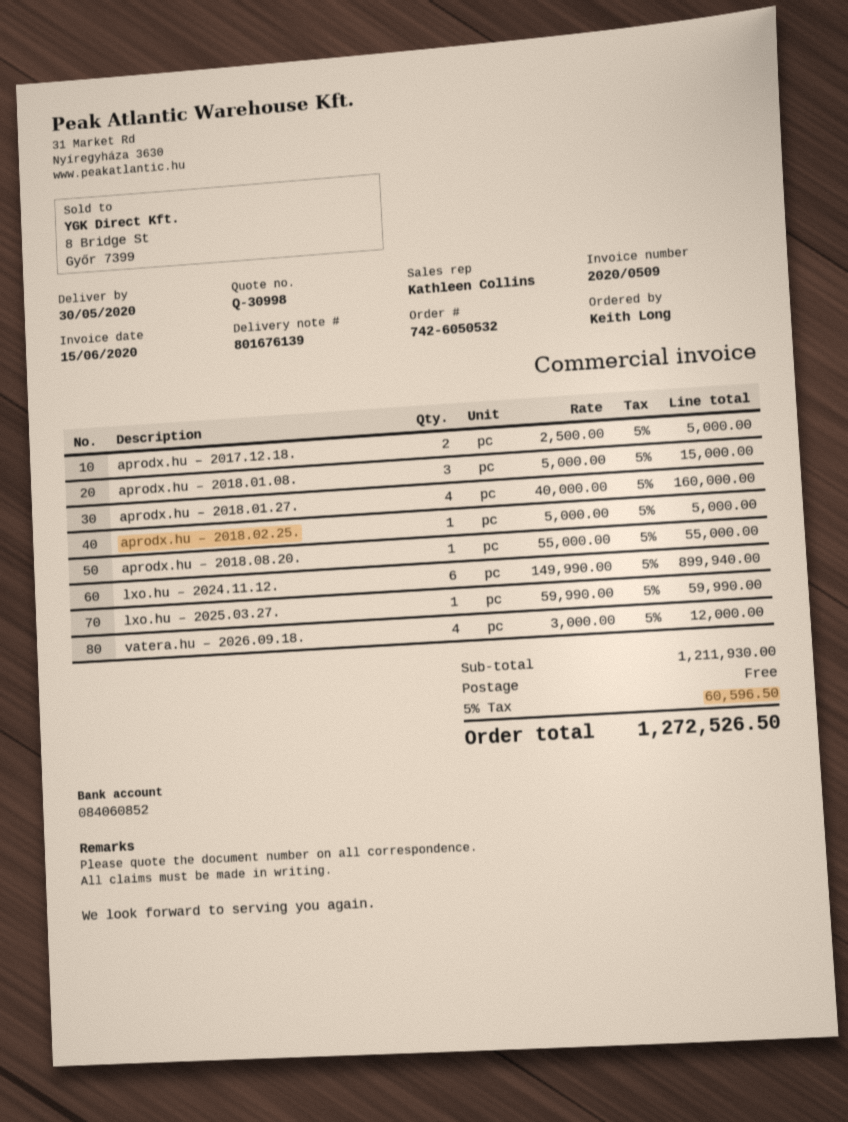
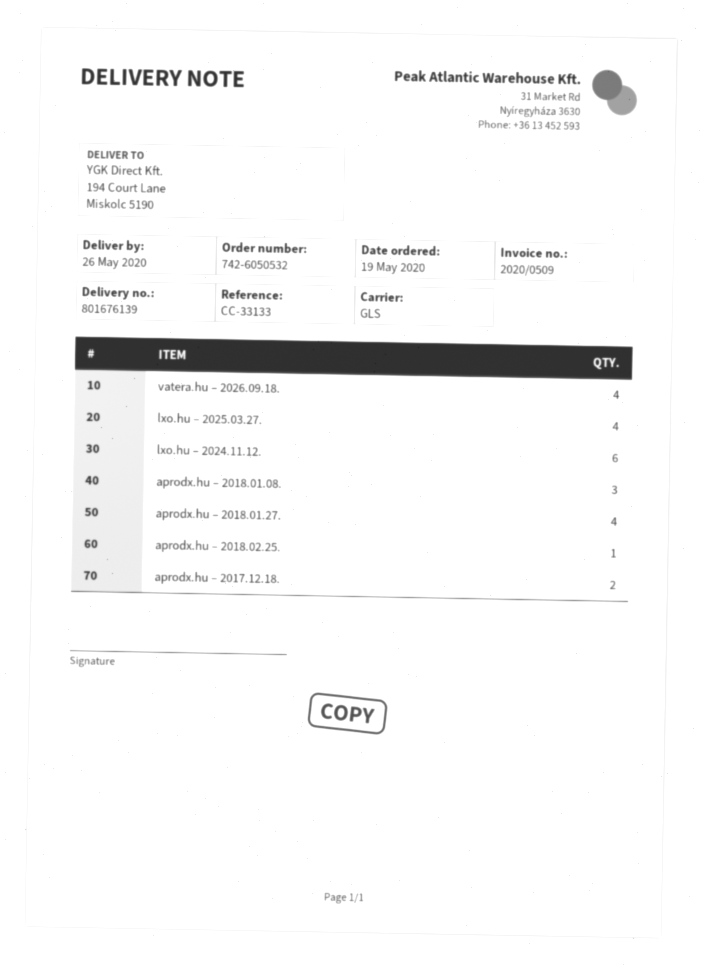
delivery date: 2020-05-30 -> 2020-05-26
aprodx.hu – 2018.08.20.: 1 -> none
lxo.hu – 2025.03.27.: 1 -> 4

